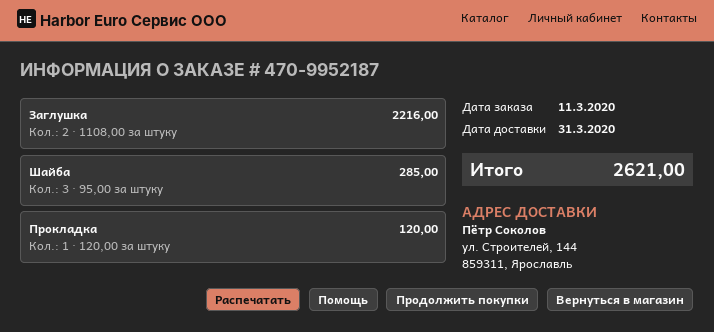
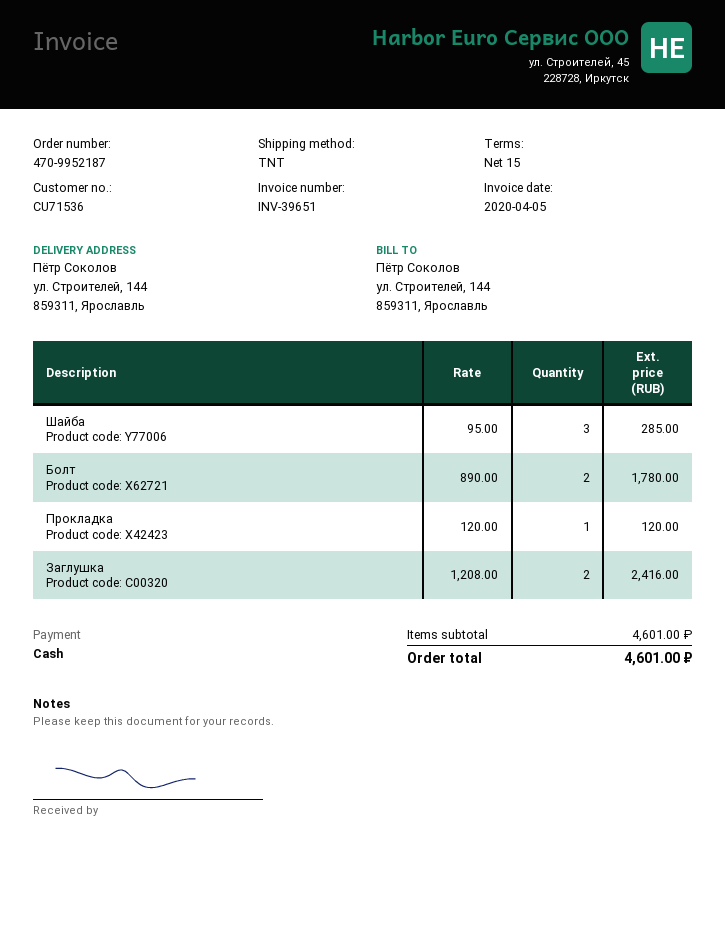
Заглушка: 2 x 1108.00 = 2216.00 -> 2 x 1208.00 = 2416.00
Болт: none -> 2 x 890.00 = 1780.00
total: 2621.00 -> 4601.00

